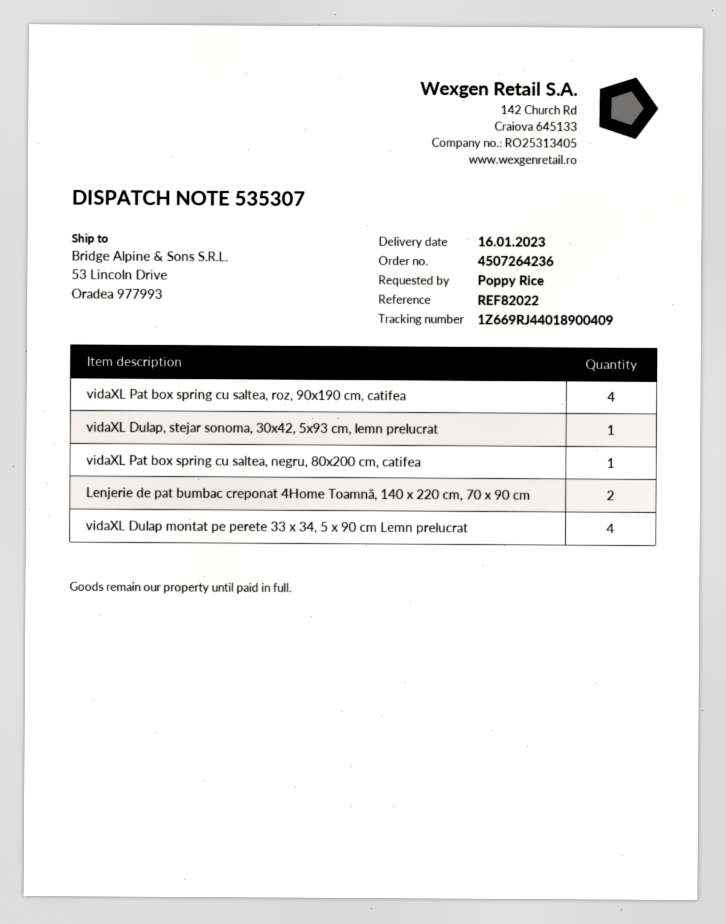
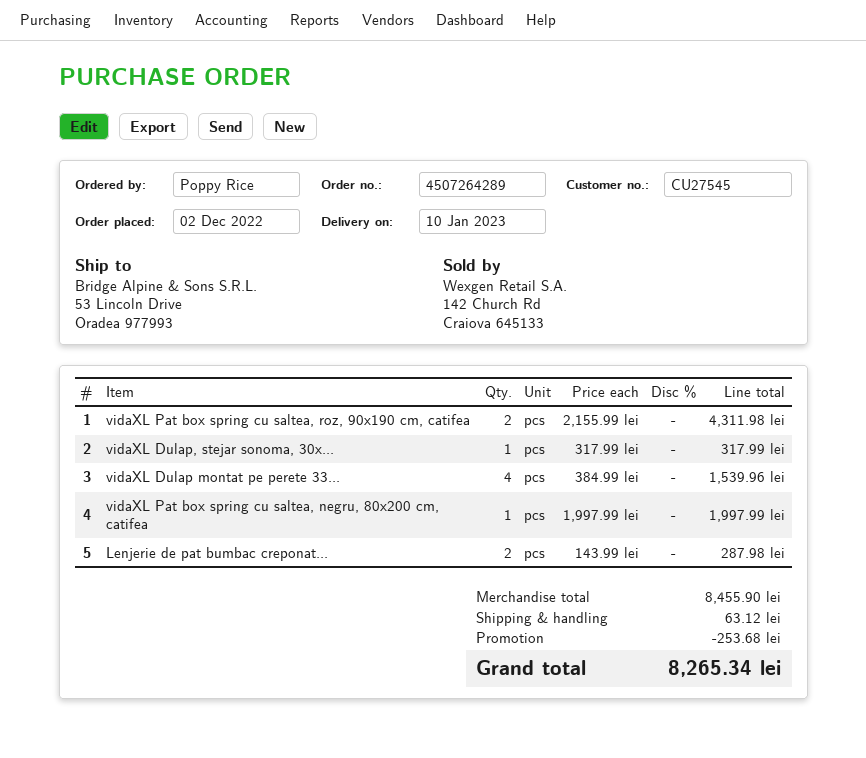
order number: 4507264236 -> 4507264289
delivery date: 2023-01-16 -> 2023-01-10
vidaXL Pat box spring cu saltea, roz, 90x190 cm, catifea: 4 -> 2

